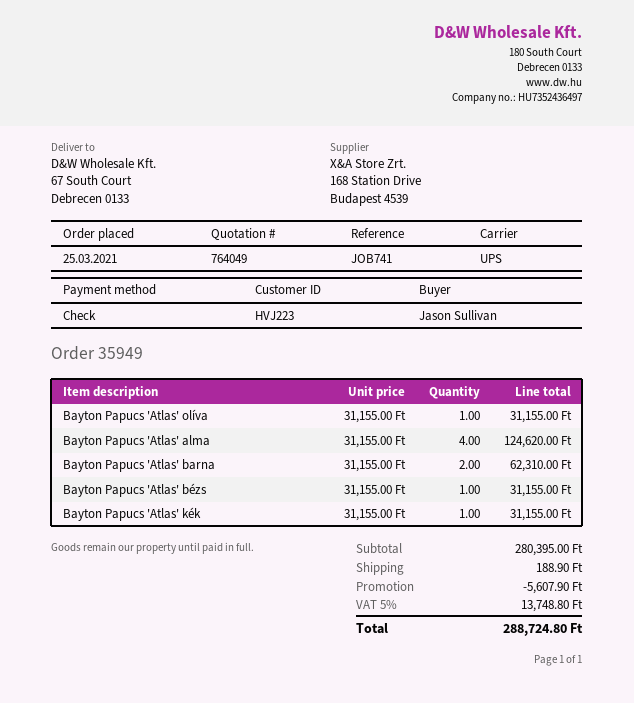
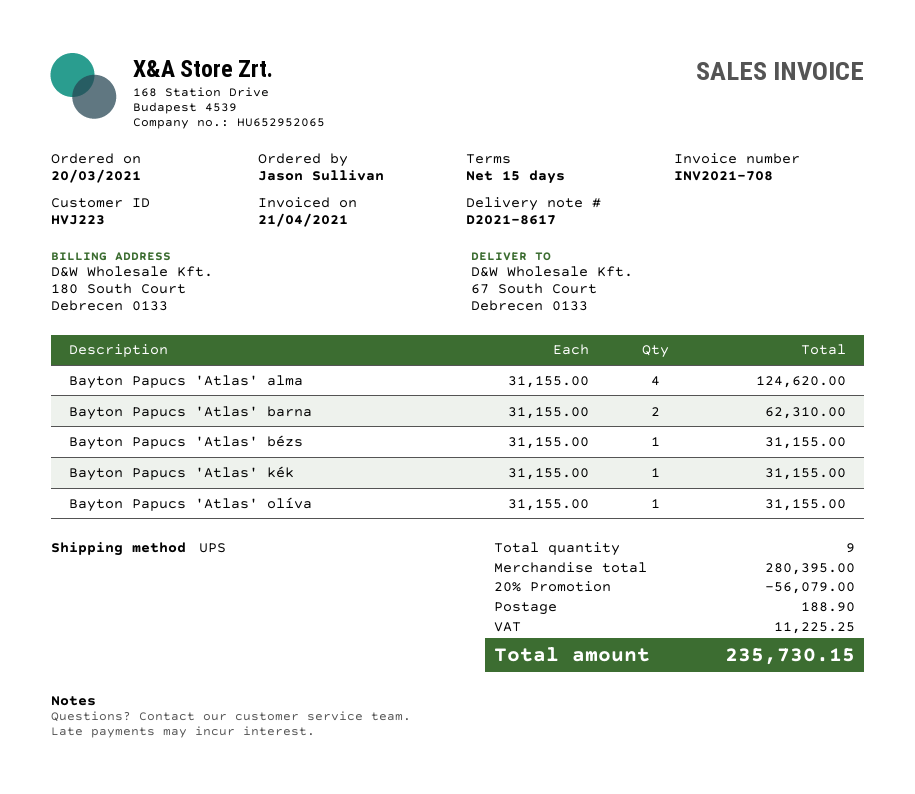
order date: 2021-03-25 -> 2021-03-20
discount: 5607.90 -> 56079.00
tax: 13748.80 -> 11225.25
total: 288724.80 -> 235730.15

